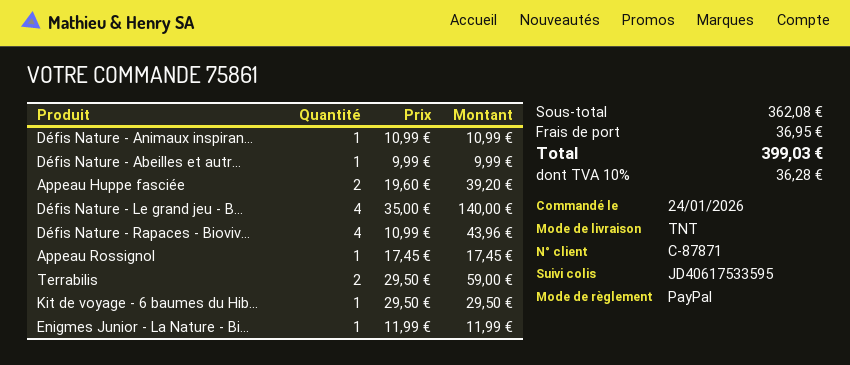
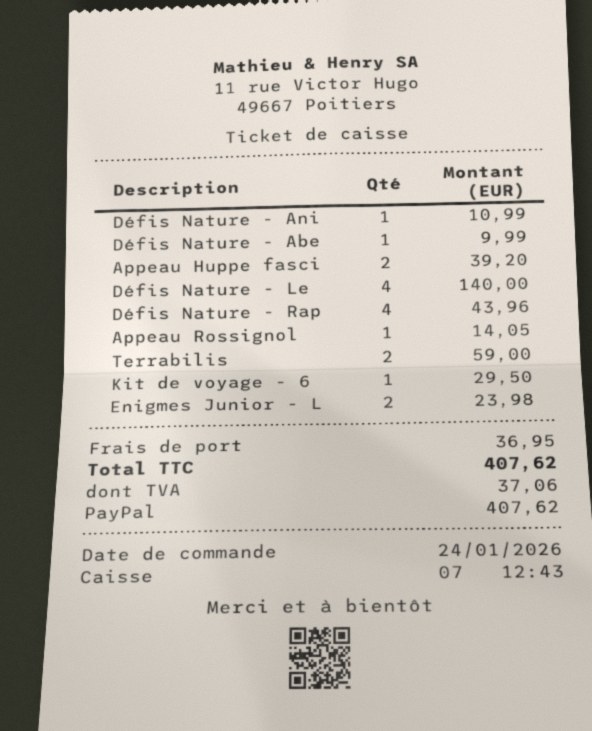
Appeau Rossignol: 1 for 17.45 -> 1 for 14.05
Enigmes Junior - La Nature - Bi...: 1 for 11.99 -> 2 for 23.98
tax: 36.28 -> 37.06
total: 399.03 -> 407.62

